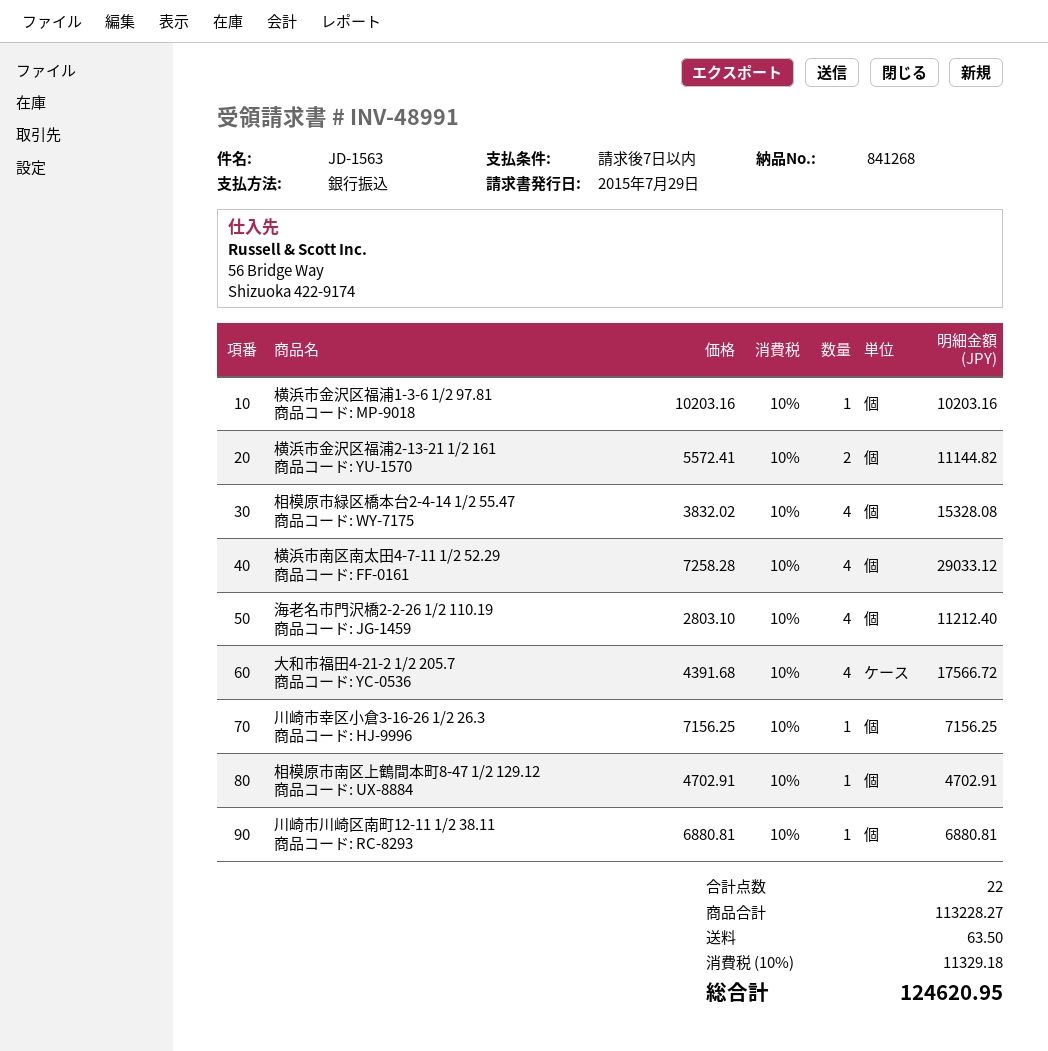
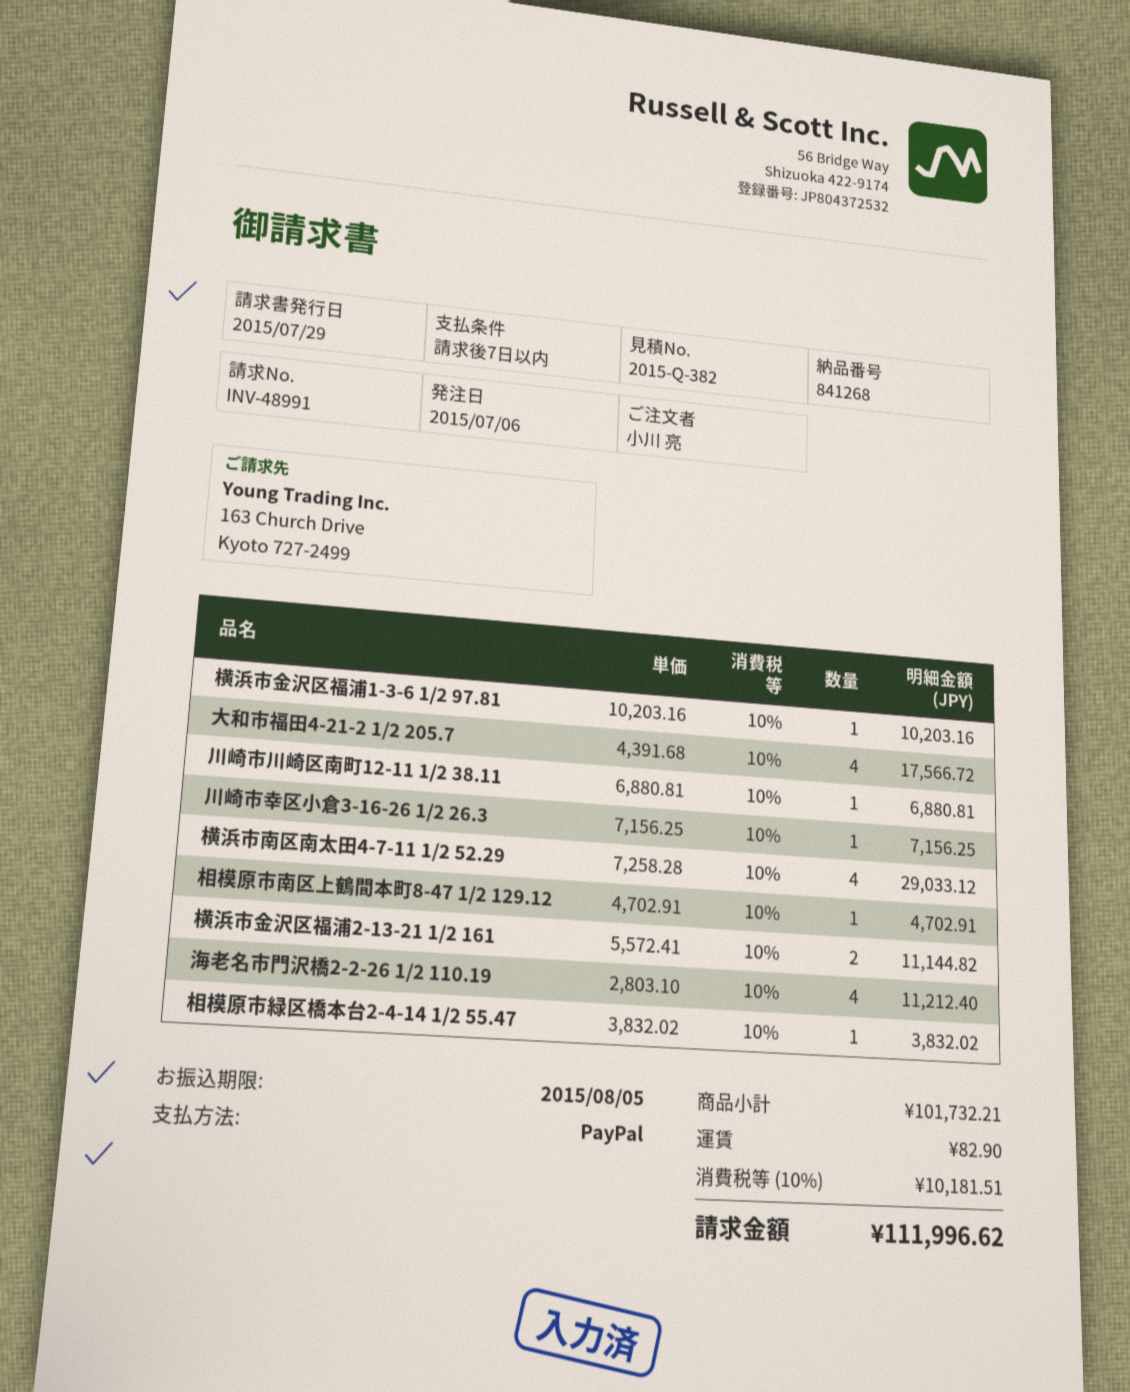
payment method: bank transfer -> PayPal
相模原市緑区橋本台2-4-14 1/2 55.47: 4 x 3832.02 = 15328.08 -> 1 x 3832.02 = 3832.02
subtotal: 113228.27 -> 101732.21
shipping: 63.50 -> 82.90
tax: 10% = 11329.18 -> 10% = 10181.51
total: 124620.95 -> 111996.62

